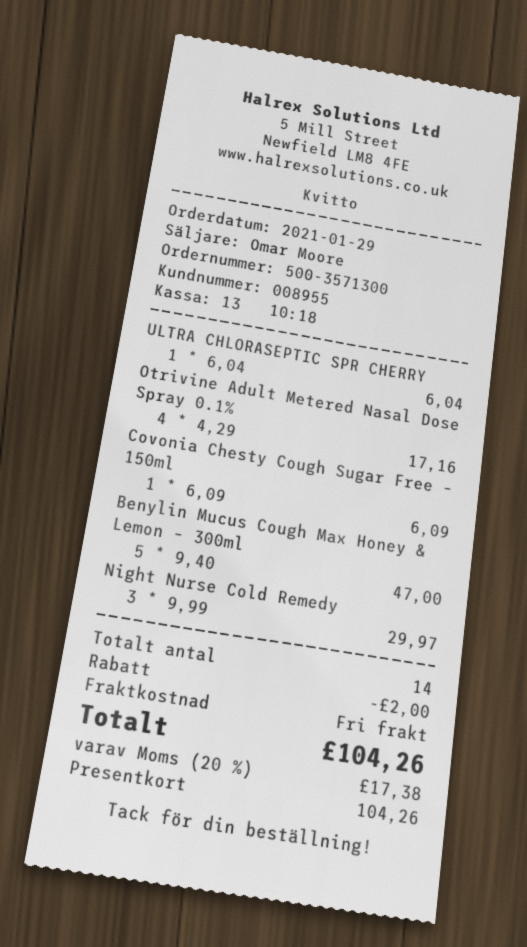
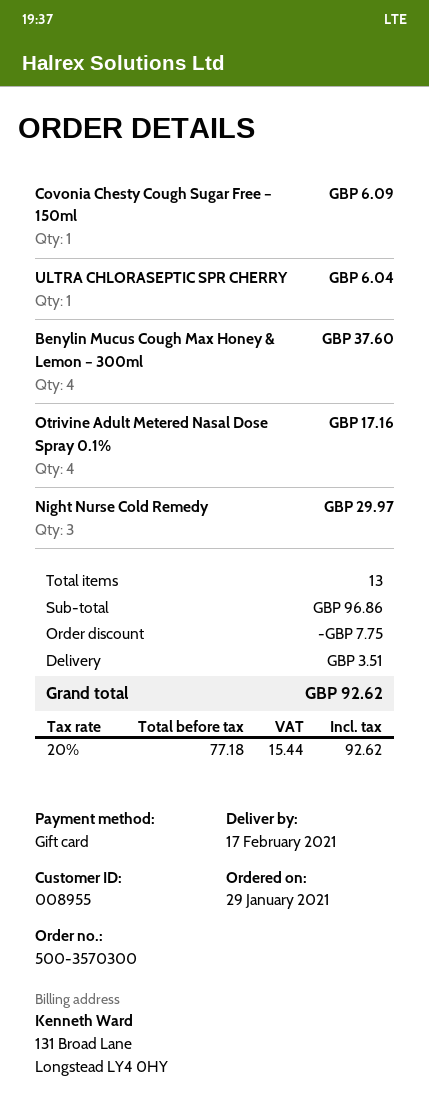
order number: 500-3571300 -> 500-3570300
Benylin Mucus Cough Max Honey & Lemon – 300ml: 5 for 47.00 -> 4 for 37.60
total quantity: 14 -> 13
discount: 2.00 -> 7.75
shipping: 0.00 -> 3.51
tax: 20% = 17.38 -> 20% = 15.44
total: 104.26 -> 92.62

